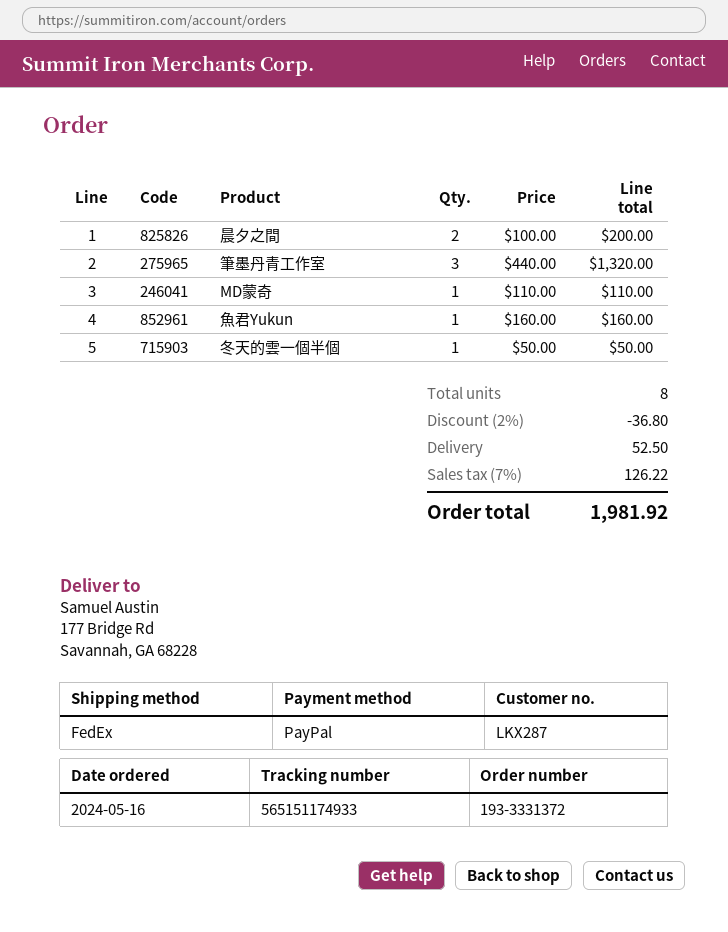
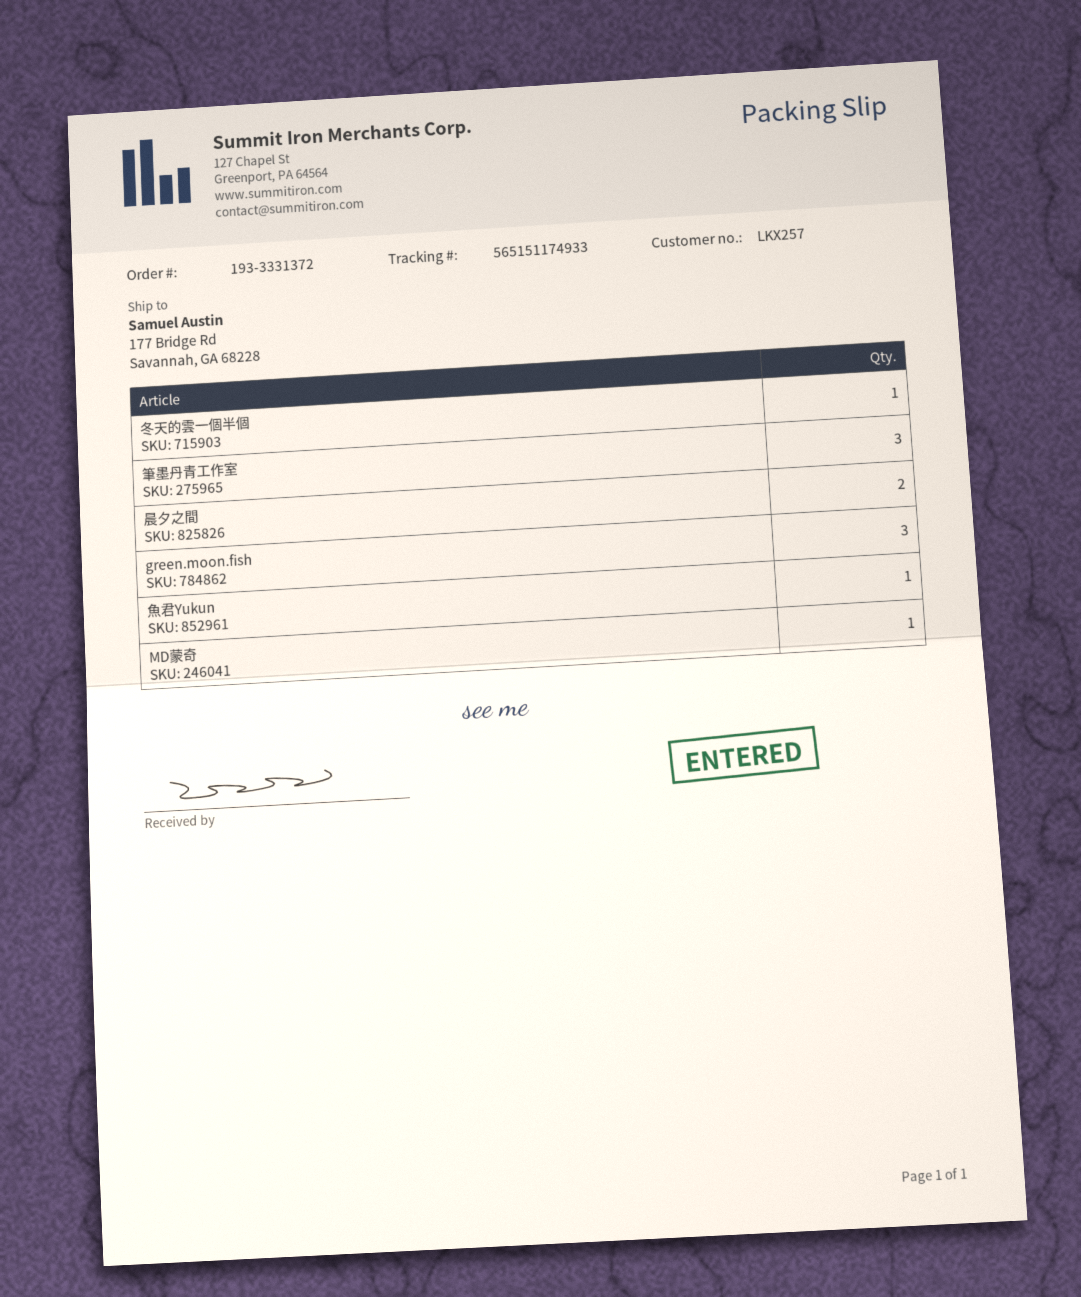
customer number: LKX287 -> LKX257
green.moon.fish: none -> 3

